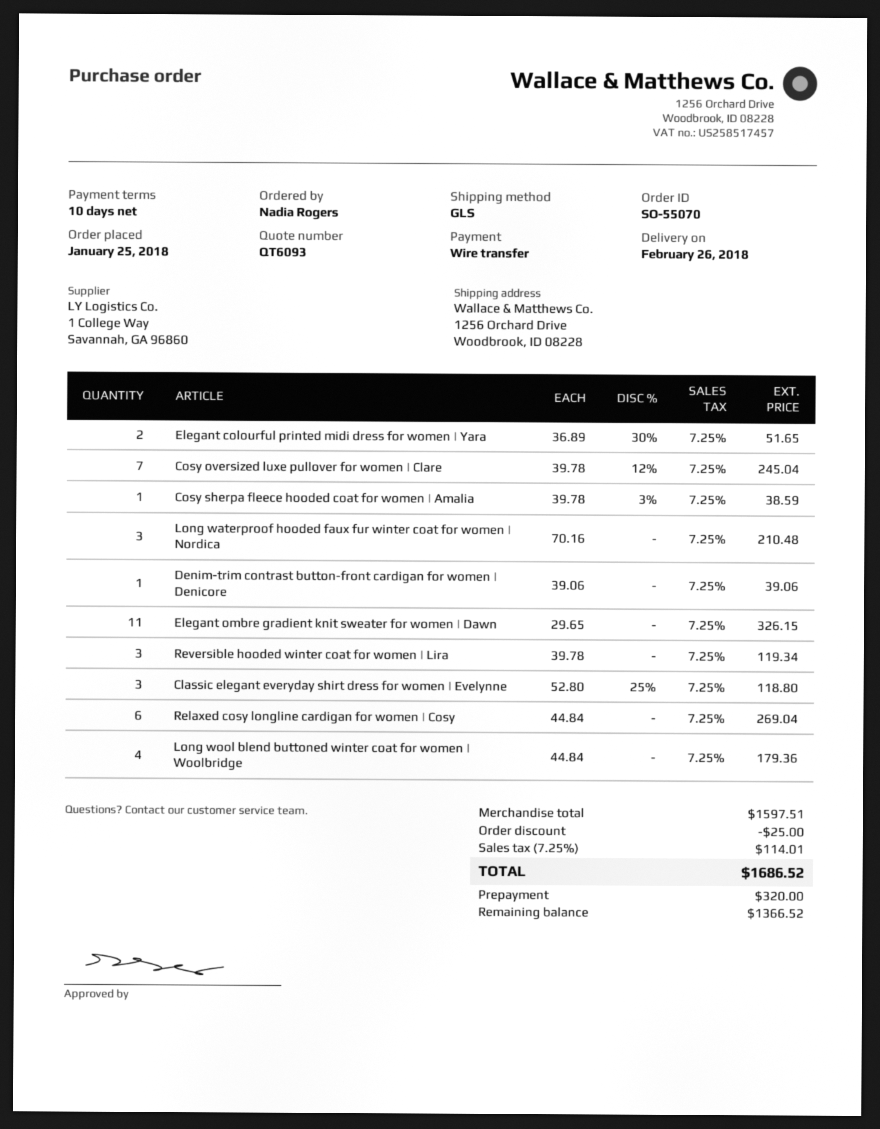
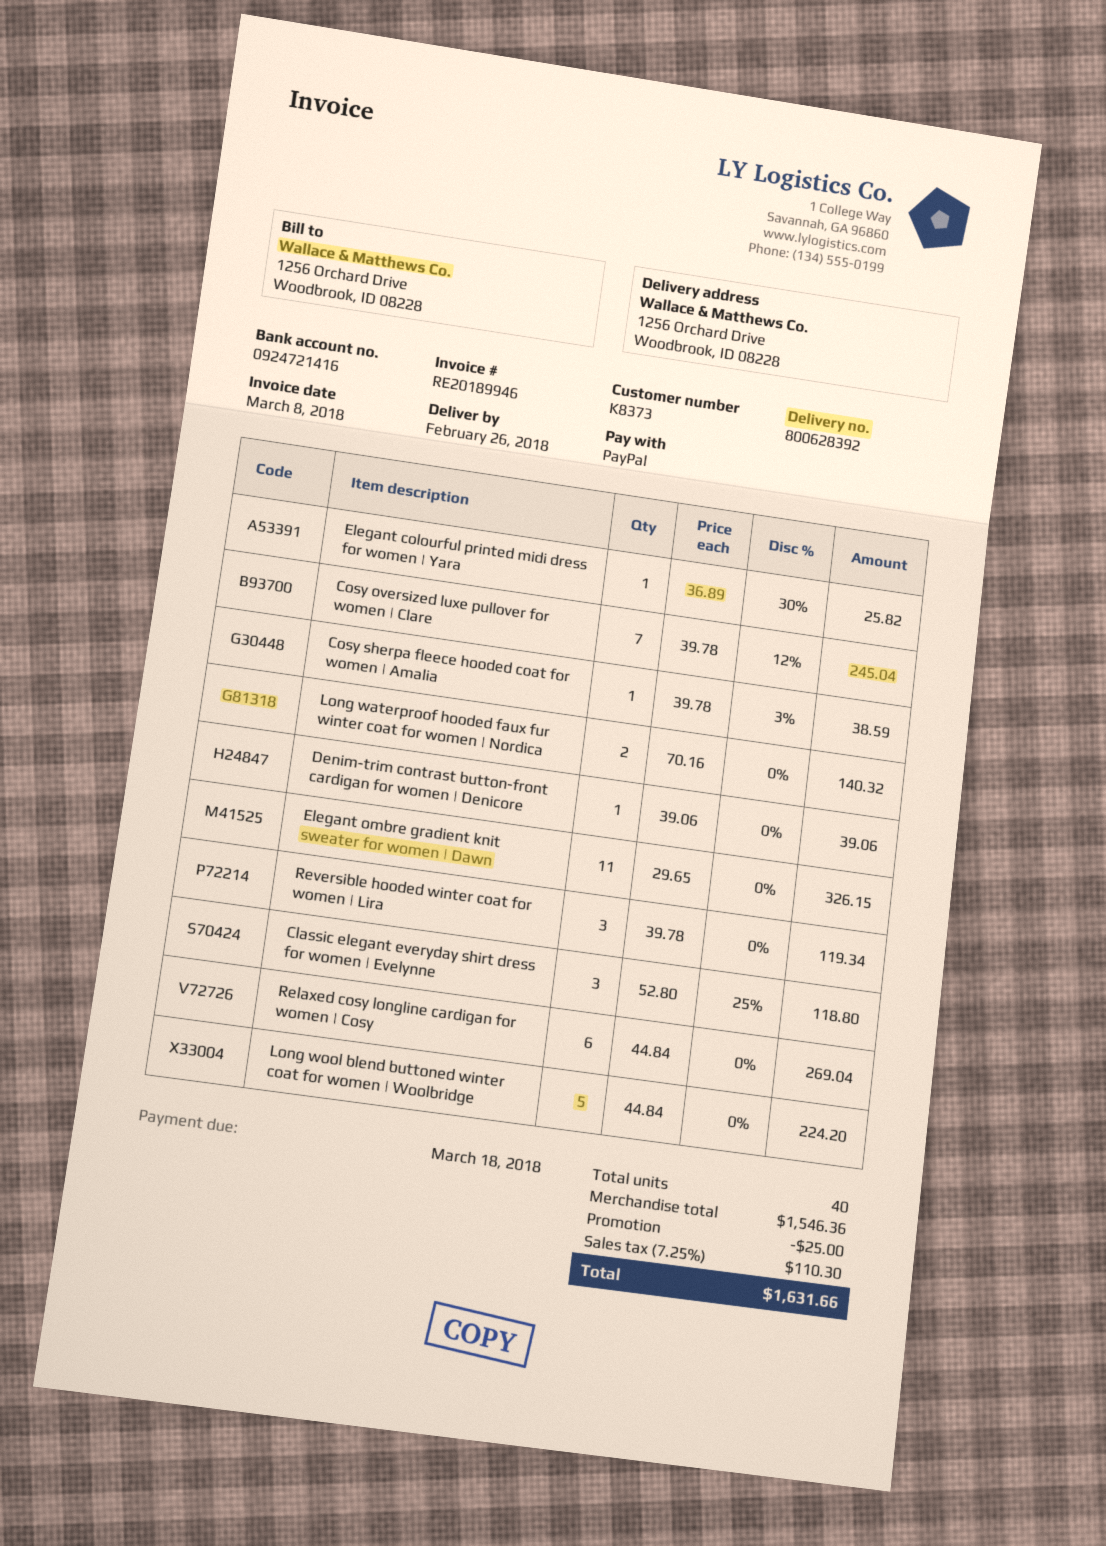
payment method: bank transfer -> PayPal
Elegant colourful printed midi dress for women | Yara: 2 x 36.89 - 30% = 51.65 -> 1 x 36.89 - 30% = 25.82
Long waterproof hooded faux fur winter coat for women | Nordica: 3 x 70.16 = 210.48 -> 2 x 70.16 = 140.32
Long wool blend buttoned winter coat for women | Woolbridge: 4 x 44.84 = 179.36 -> 5 x 44.84 = 224.20
subtotal: 1597.51 -> 1546.36
tax: 7.25% = 114.01 -> 7.25% = 110.30
total: 1686.52 -> 1631.66

